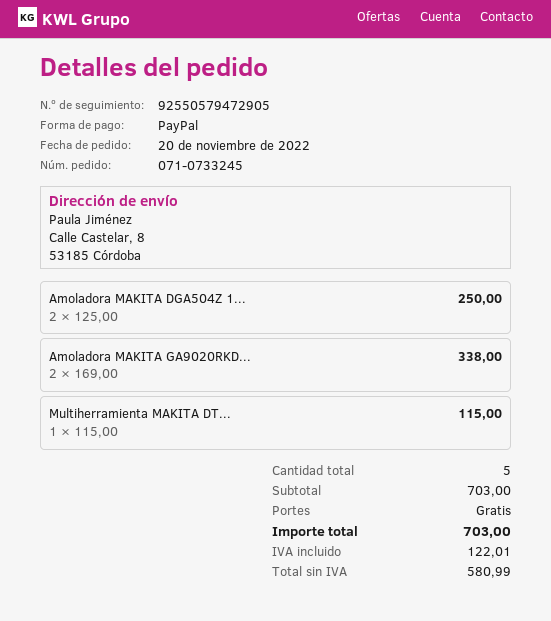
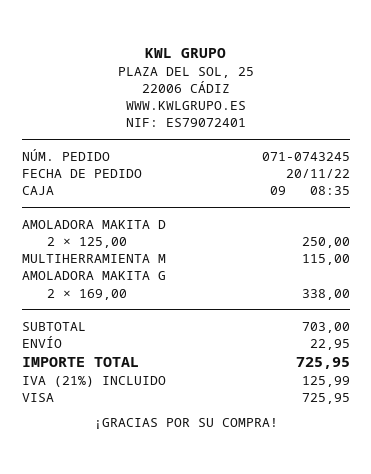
order number: 071-0733245 -> 071-0743245
payment method: PayPal -> Visa
shipping: 0.00 -> 22.95
tax: 122.01 -> 125.99
total: 703.00 -> 725.95

